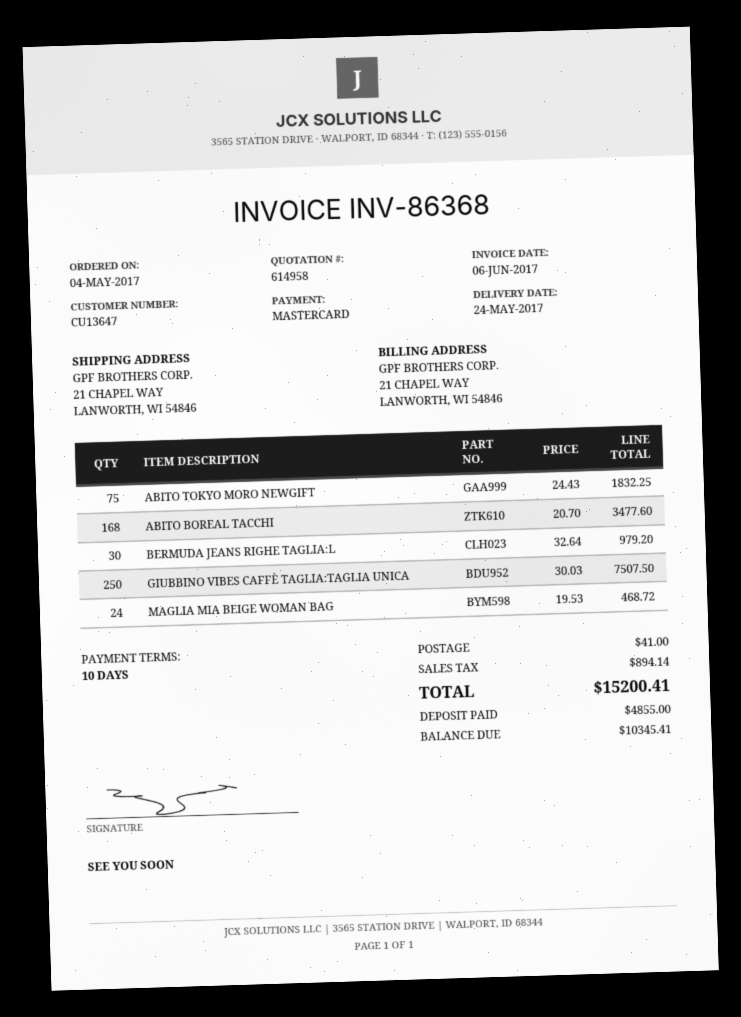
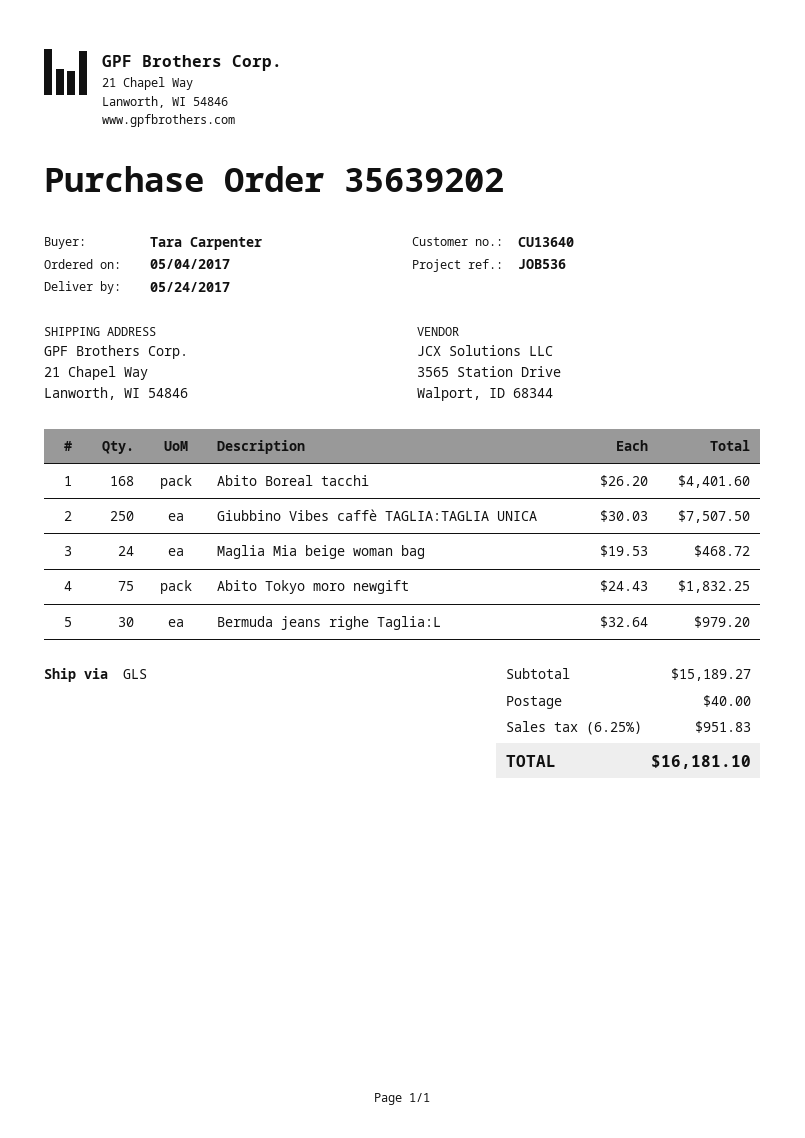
customer number: CU13647 -> CU13640
ABITO BOREAL TACCHI: 168 x 20.70 = 3477.60 -> 168 x 26.20 = 4401.60
shipping: 41.00 -> 40.00
tax: 894.14 -> 951.83
total: 15200.41 -> 16181.10

